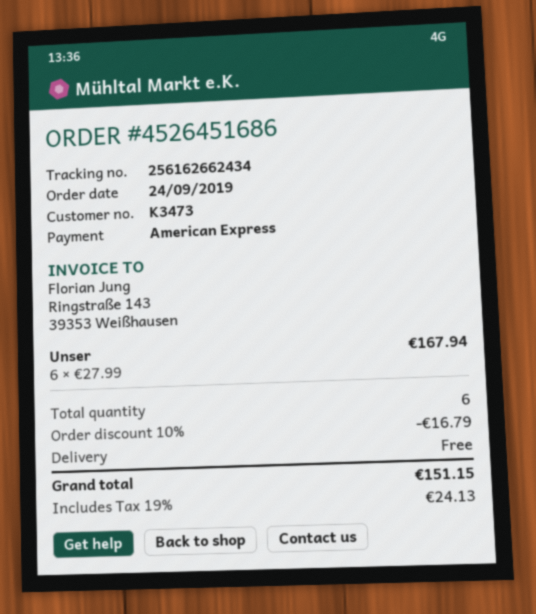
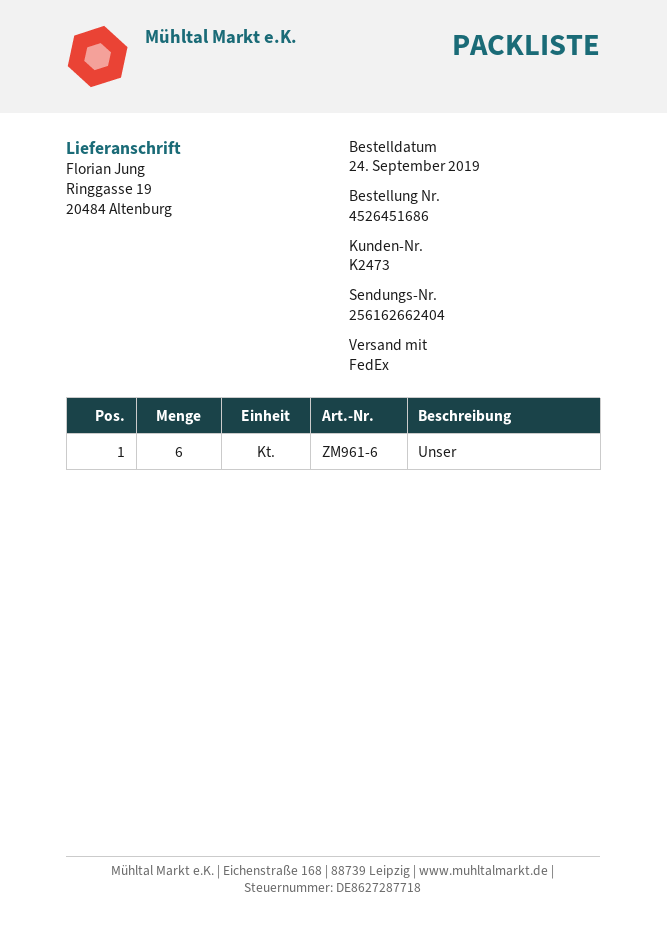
customer number: K3473 -> K2473
tracking number: 256162662434 -> 256162662404

